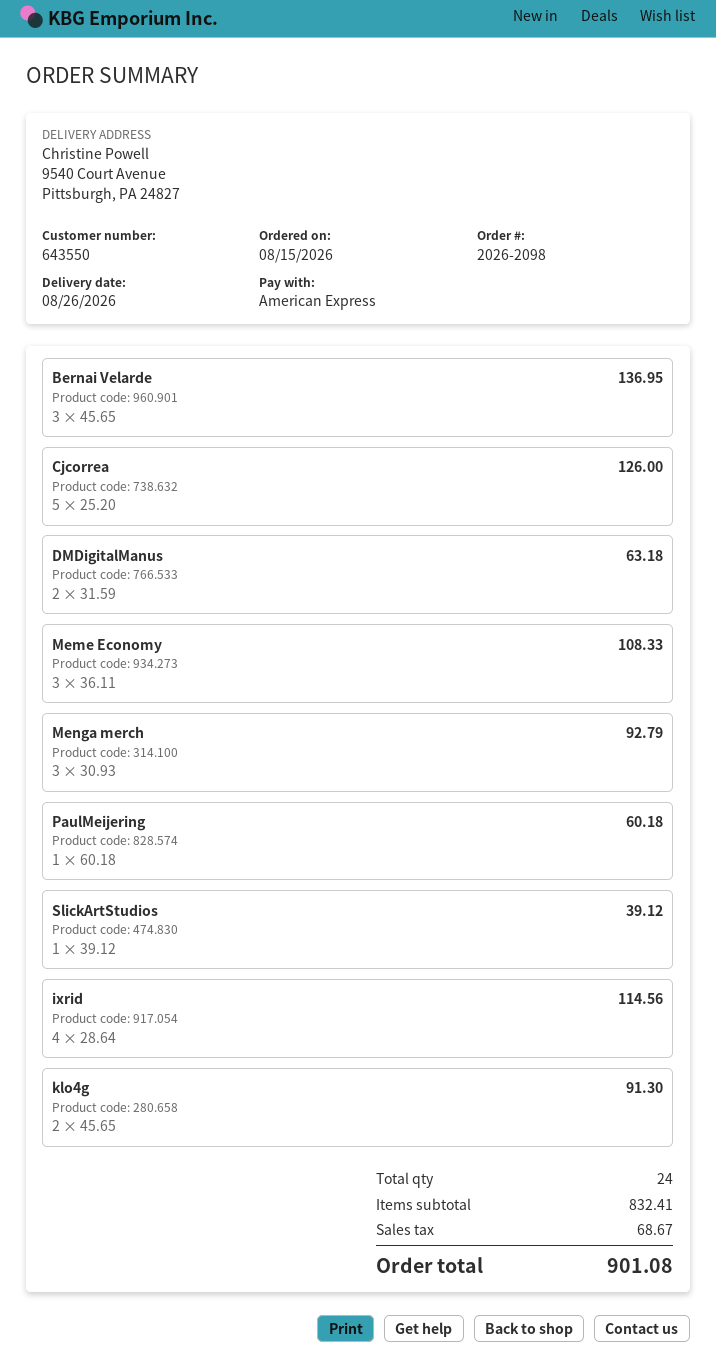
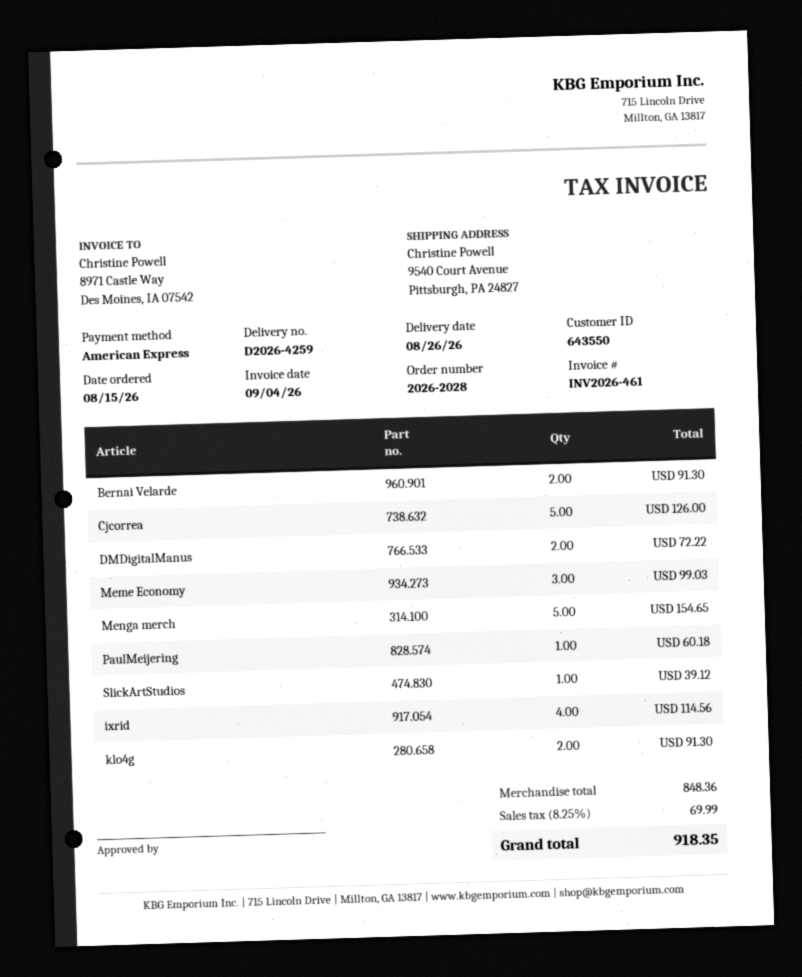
order number: 2026-2098 -> 2026-2028
Bernai Velarde: 3 for 136.95 -> 2 for 91.30
DMDigitalManus: 2 for 63.18 -> 2 for 72.22
Meme Economy: 3 for 108.33 -> 3 for 99.03
Menga merch: 3 for 92.79 -> 5 for 154.65
subtotal: 832.41 -> 848.36
tax: 68.67 -> 69.99
total: 901.08 -> 918.35

